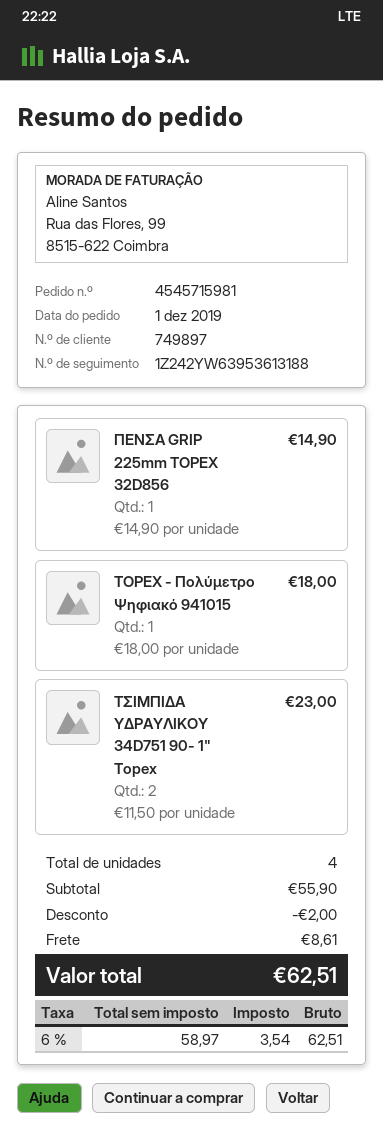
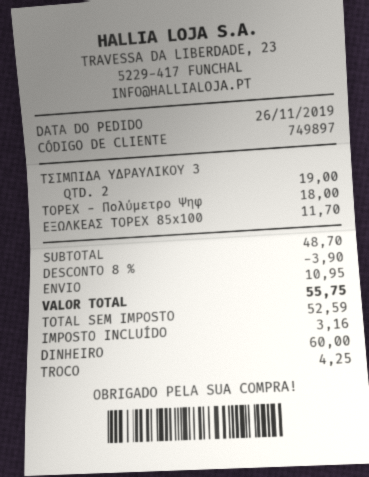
order date: 2019-12-01 -> 2019-11-26
ΠΕΝΣΑ GRIP 225mm TOPEX 32D856: 1 for 14.90 -> none
ΤΣΙΜΠΙΔΑ ΥΔΡΑΥΛΙΚΟΥ 34D751 90- 1" Topex: 2 for 23.00 -> 2 for 19.00
ΕΞΩΛΚΕΑΣ TΟPEX 85x100: none -> 1 for 11.70
subtotal: 55.90 -> 48.70
discount: 2.00 -> 3.90
shipping: 8.61 -> 10.95
net: 58.97 -> 52.59
tax: 3.54 -> 3.16
total: 62.51 -> 55.75

